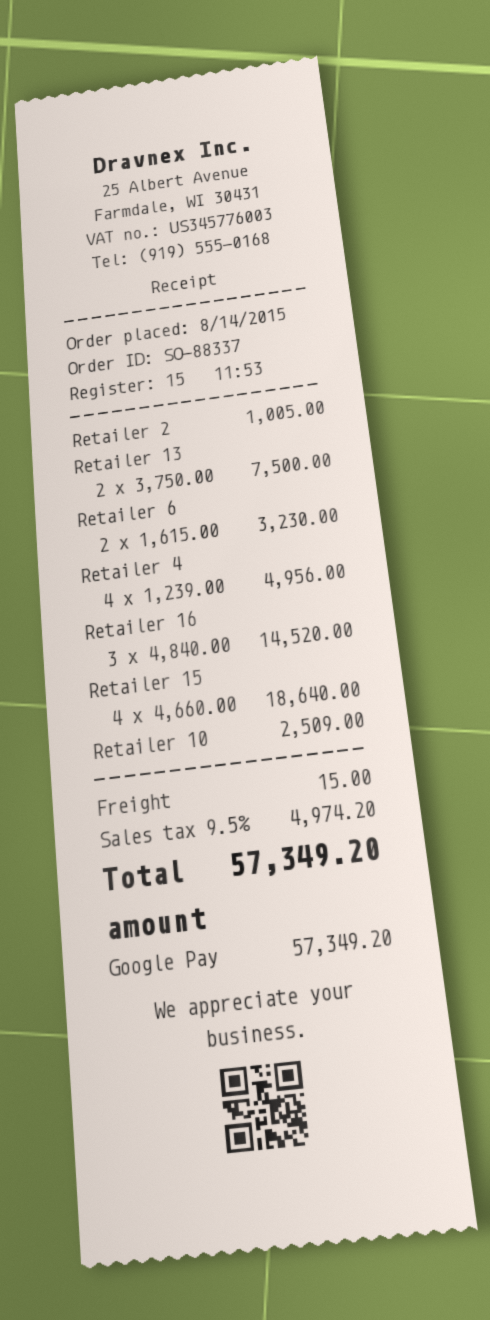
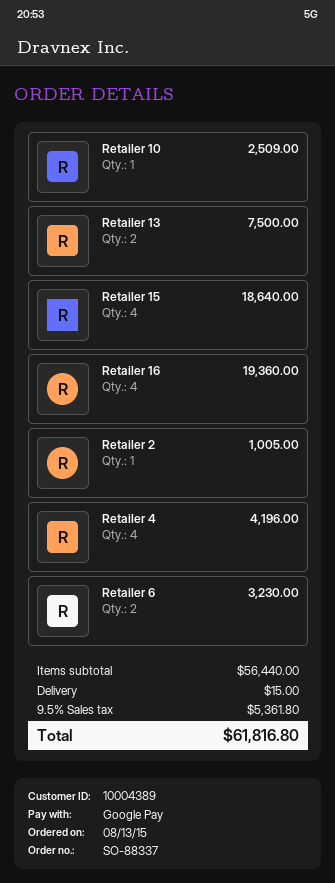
order date: 2015-08-14 -> 2015-08-13
Retailer 4: 4 for 4956.00 -> 4 for 4196.00
Retailer 16: 3 for 14520.00 -> 4 for 19360.00
tax: 9.5% = 4974.20 -> 9.5% = 5361.80
total: 57349.20 -> 61816.80

